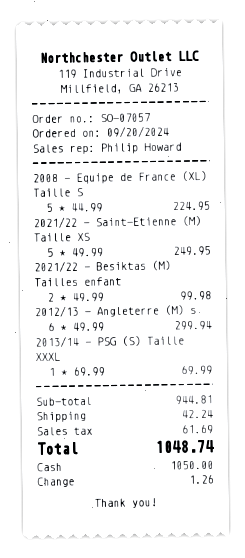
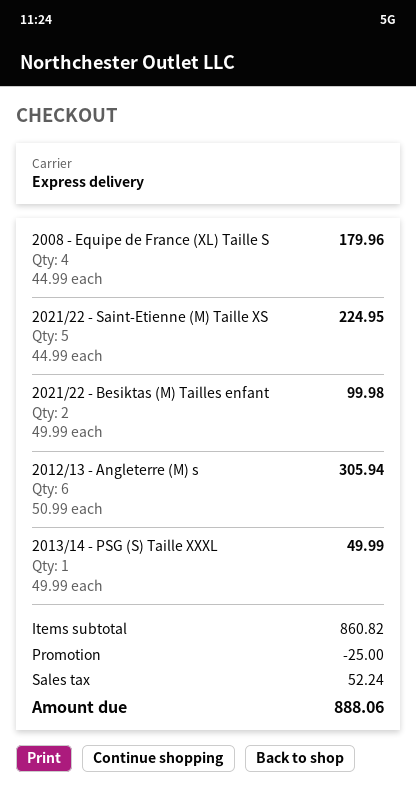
2008 - Equipe de France (XL) Taille S: 5 x 44.99 = 224.95 -> 4 x 44.99 = 179.96
2021/22 - Saint-Etienne (M) Taille XS: 5 x 49.99 = 249.95 -> 5 x 44.99 = 224.95
2012/13 - Angleterre (M) s: 6 x 49.99 = 299.94 -> 6 x 50.99 = 305.94
2013/14 - PSG (S) Taille XXXL: 1 x 69.99 = 69.99 -> 1 x 49.99 = 49.99
subtotal: 944.81 -> 860.82
discount: none -> 25.00
shipping: 42.24 -> none
tax: 61.69 -> 52.24
total: 1048.74 -> 888.06

